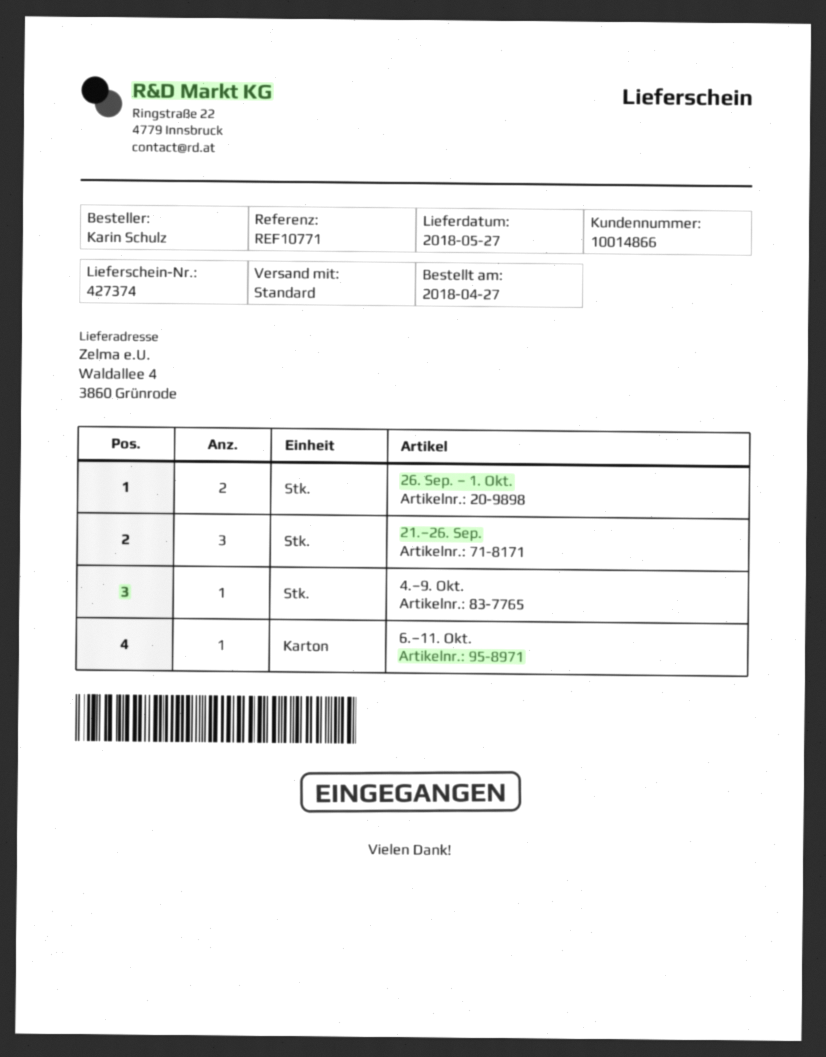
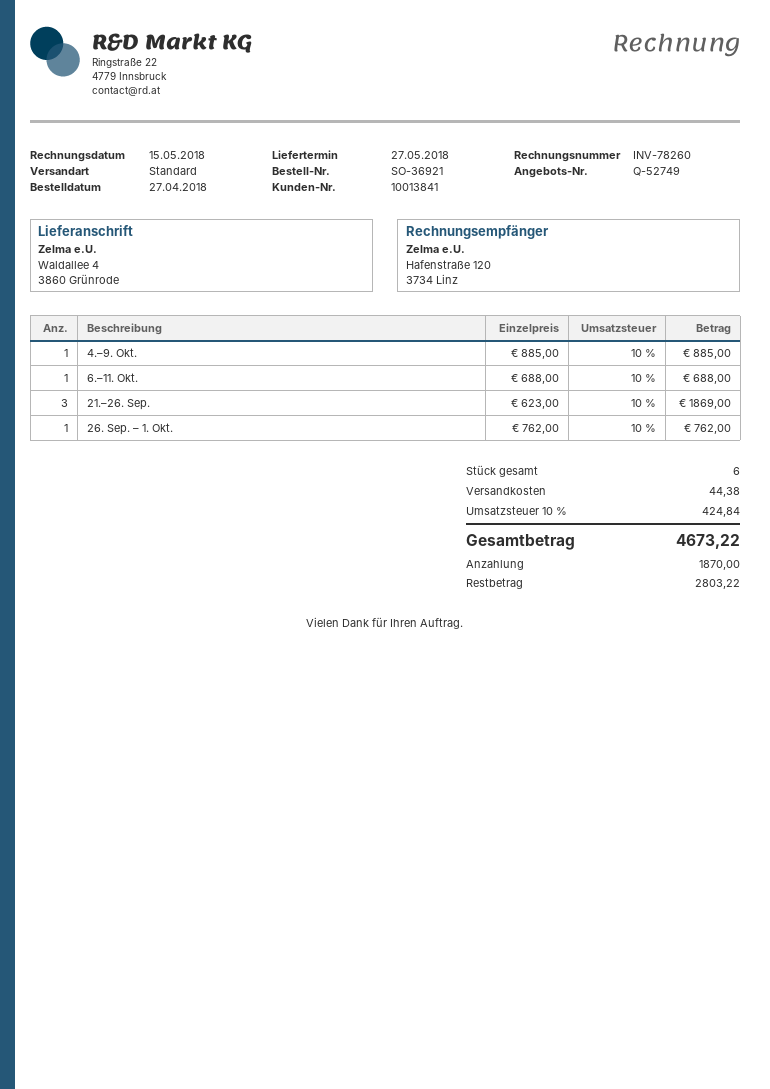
customer number: 10014866 -> 10013841
26. Sep. – 1. Okt.: 2 -> 1

